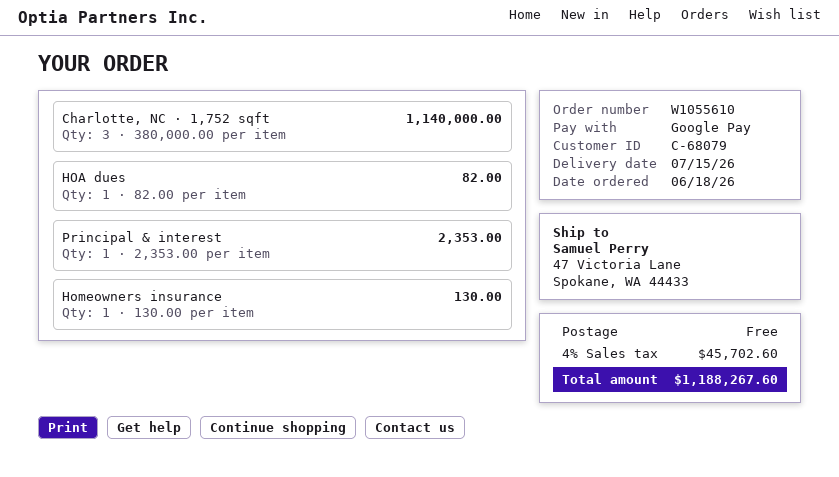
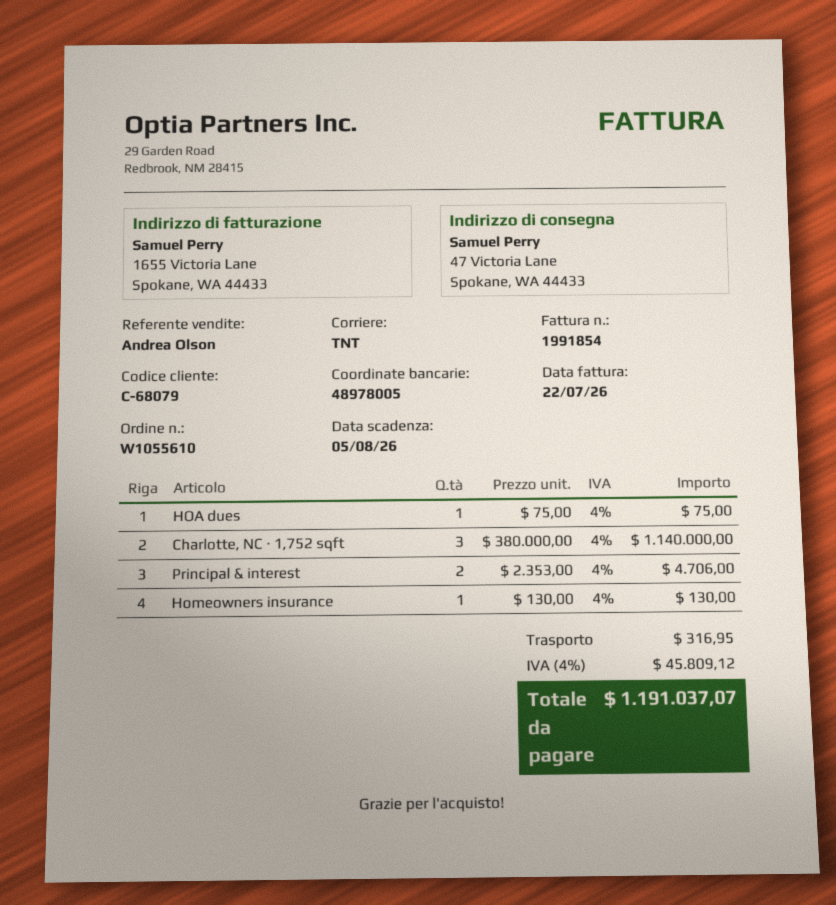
HOA dues: 1 x 82.00 = 82.00 -> 1 x 75.00 = 75.00
Principal & interest: 1 x 2353.00 = 2353.00 -> 2 x 2353.00 = 4706.00
shipping: 0.00 -> 316.95
tax: 4% = 45702.60 -> 4% = 45809.12
total: 1188267.60 -> 1191037.07

